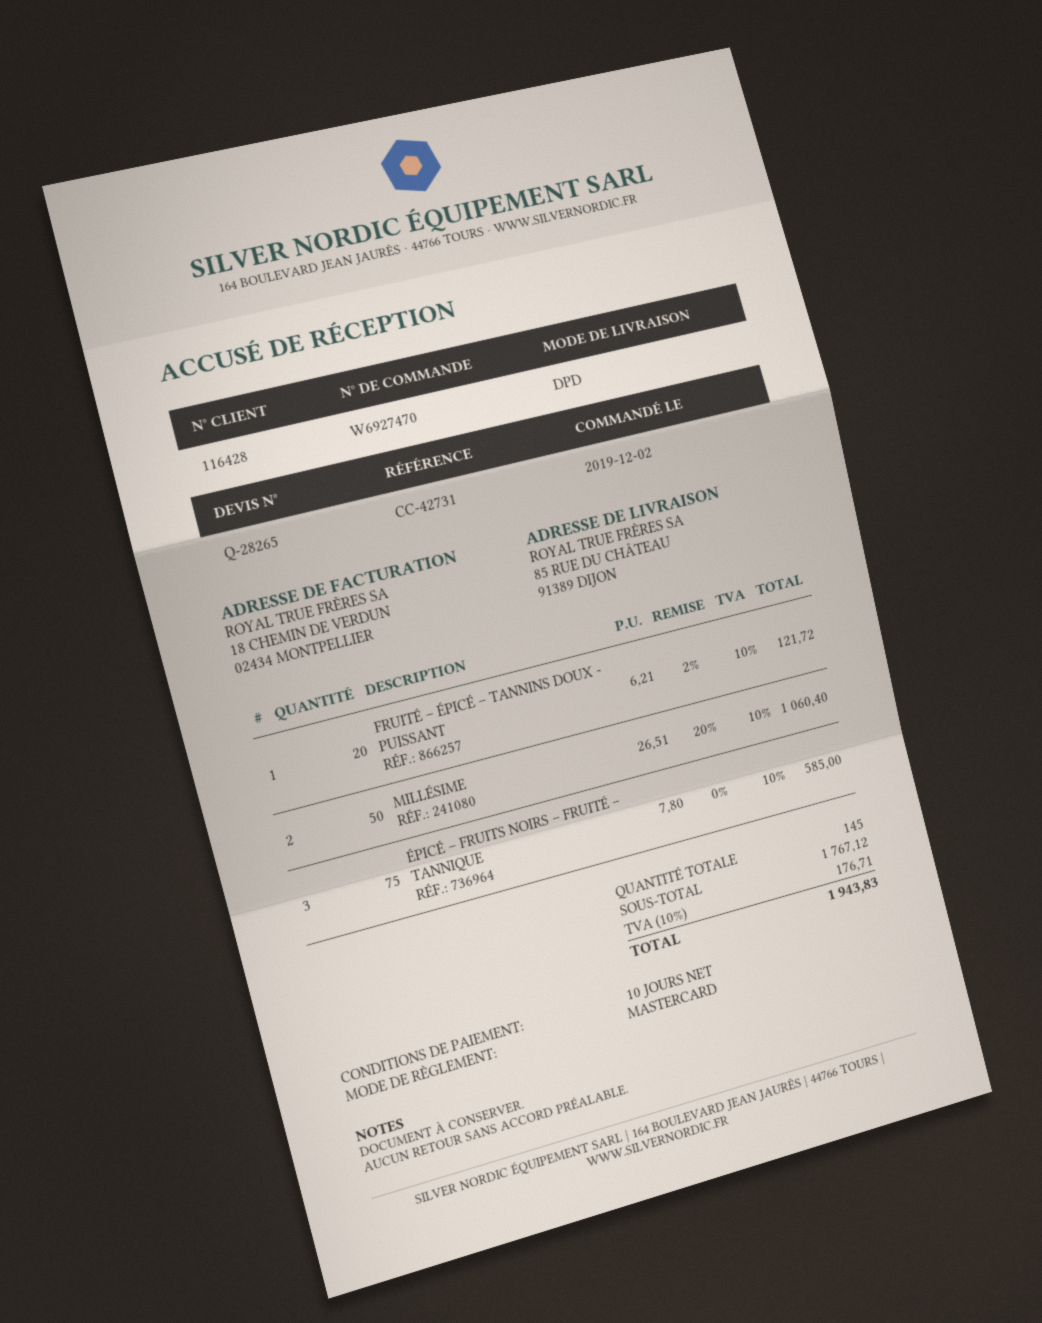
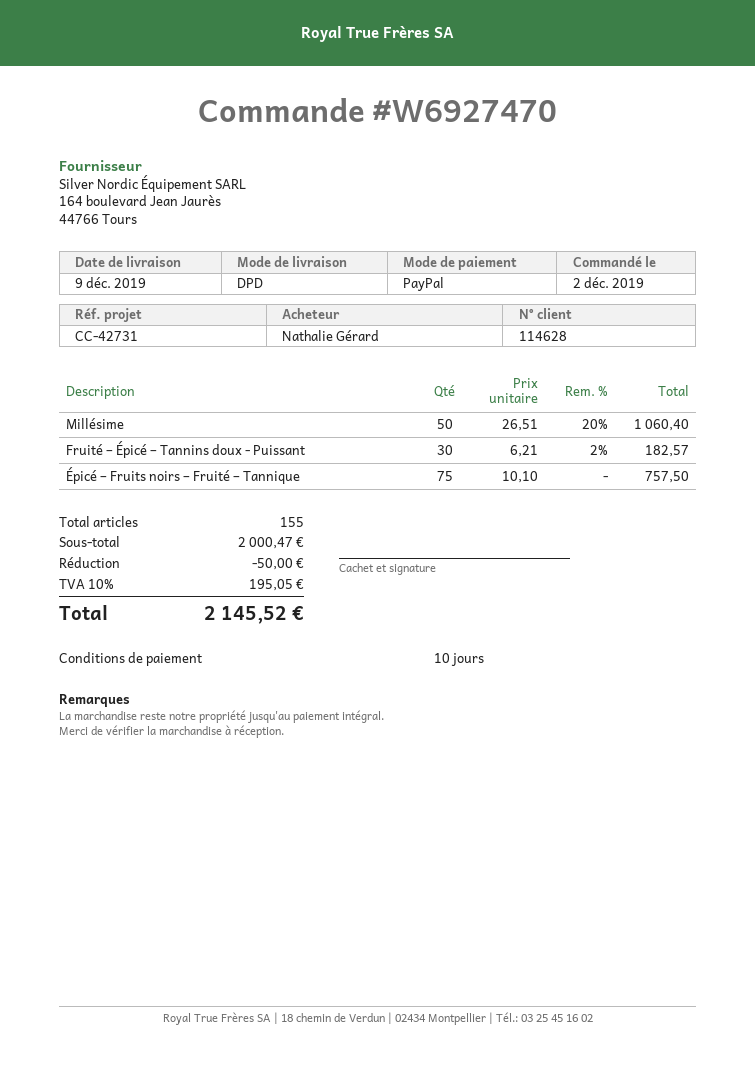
customer number: 116428 -> 114628
payment method: Mastercard -> PayPal
FRUITÉ – ÉPICÉ – TANNINS DOUX - PUISSANT: 20 x 6.21 - 2% = 121.72 -> 30 x 6.21 - 2% = 182.57
ÉPICÉ – FRUITS NOIRS – FRUITÉ – TANNIQUE: 75 x 7.80 = 585.00 -> 75 x 10.10 = 757.50
total quantity: 145 -> 155
subtotal: 1767.12 -> 2000.47
discount: none -> 50.00
tax: 10% = 176.71 -> 10% = 195.05
total: 1943.83 -> 2145.52

